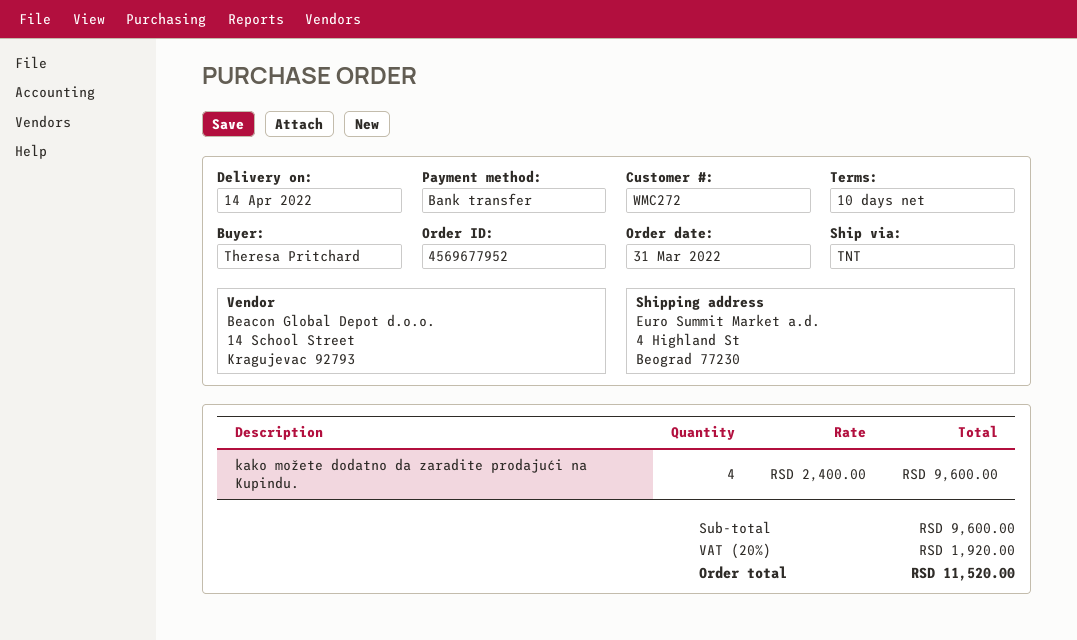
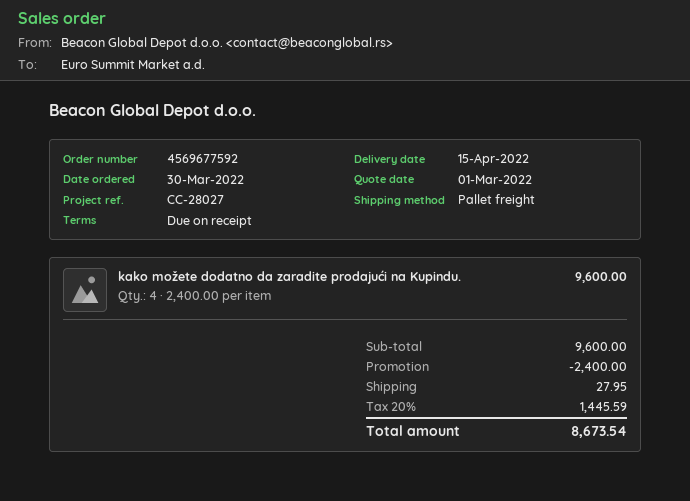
order number: 4569677952 -> 4569677592
order date: 2022-03-31 -> 2022-03-30
delivery date: 2022-04-14 -> 2022-04-15
payment terms: 10 days -> on receipt
shipping method: TNT -> pallet freight
discount: none -> 2400.00
shipping: none -> 27.95
tax: 20% = 1920.00 -> 20% = 1445.59
total: 11520.00 -> 8673.54

